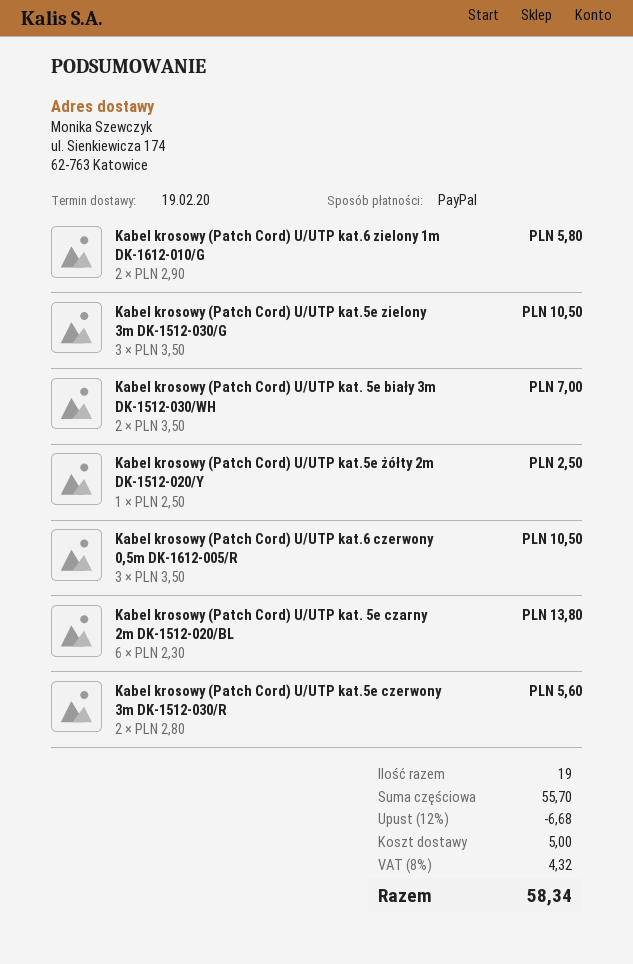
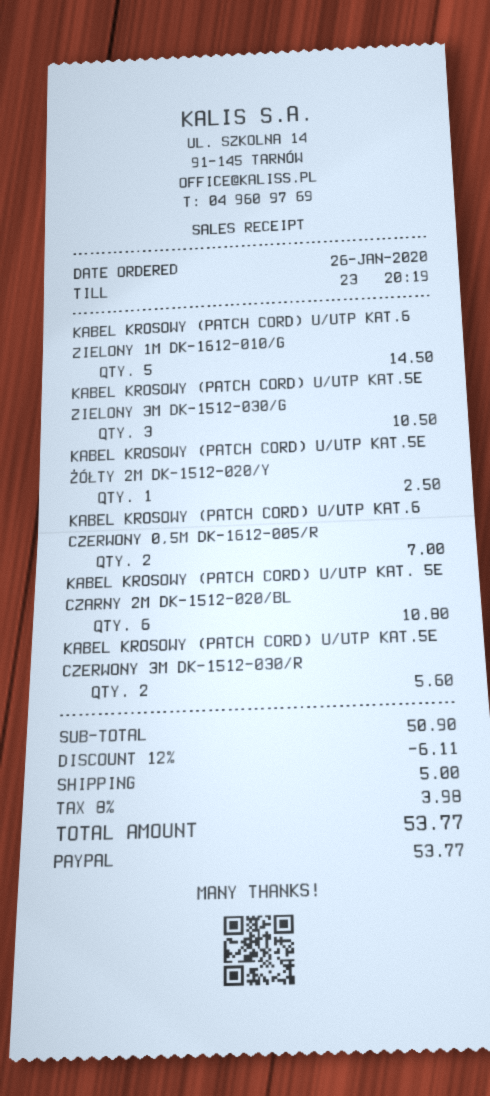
Kabel krosowy (Patch Cord) U/UTP kat.6 zielony 1m DK-1612-010/G: 2 for 5.80 -> 5 for 14.50
Kabel krosowy (Patch Cord) U/UTP kat. 5e biały 3m DK-1512-030/WH: 2 for 7.00 -> none
Kabel krosowy (Patch Cord) U/UTP kat.6 czerwony 0,5m DK-1612-005/R: 3 for 10.50 -> 2 for 7.00
Kabel krosowy (Patch Cord) U/UTP kat. 5e czarny 2m DK-1512-020/BL: 6 for 13.80 -> 6 for 10.80
subtotal: 55.70 -> 50.90
discount: 12% = 6.68 -> 12% = 6.11
tax: 8% = 4.32 -> 8% = 3.98
total: 58.34 -> 53.77

